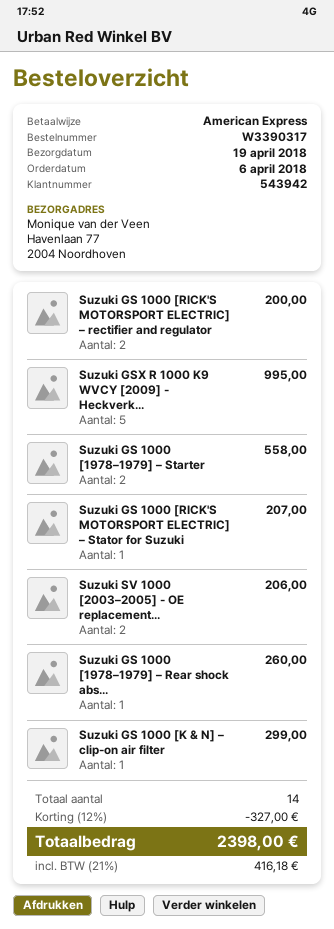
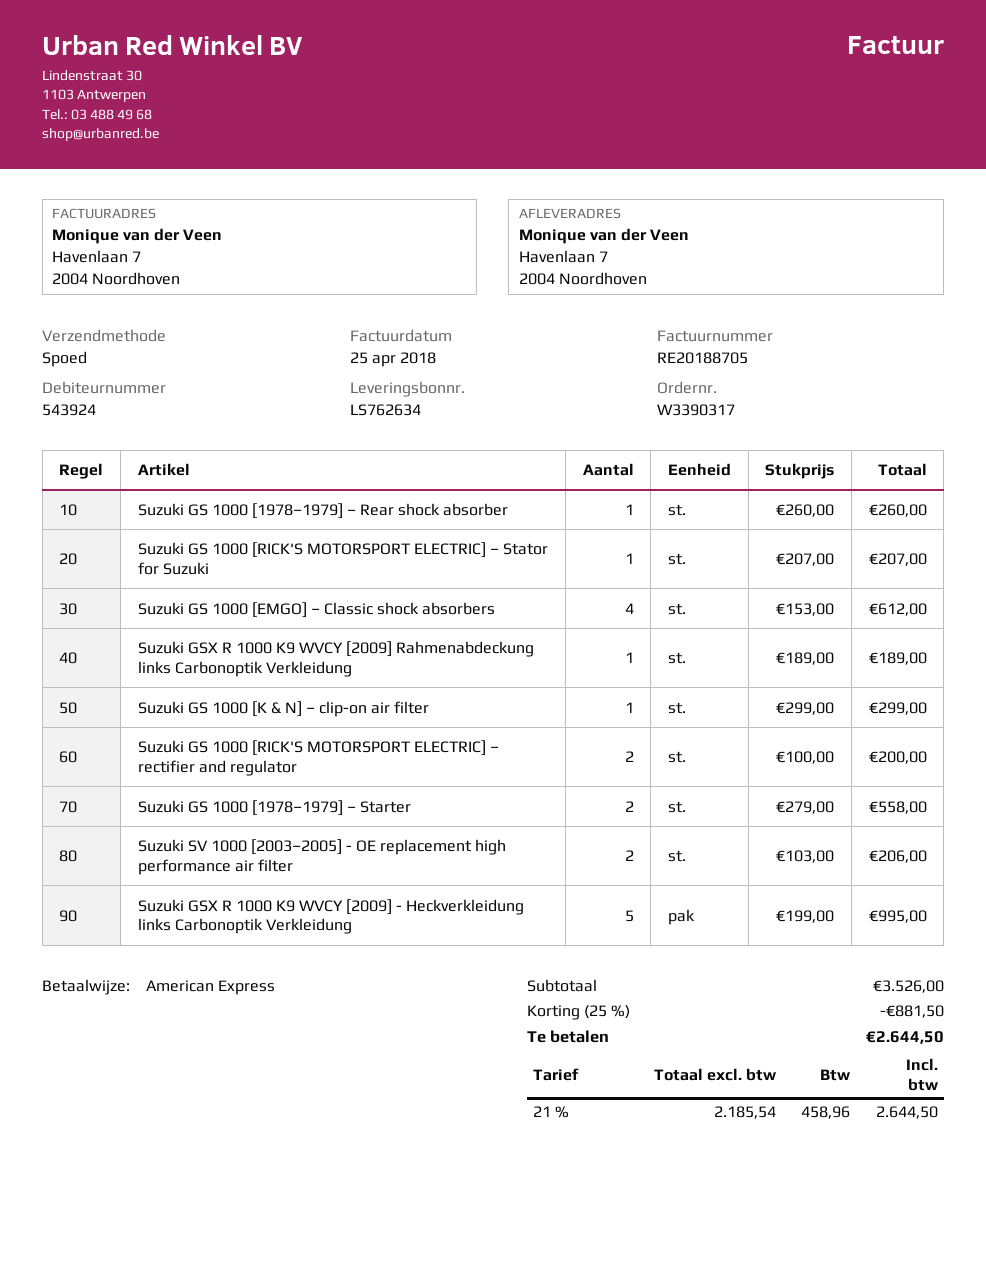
customer number: 543942 -> 543924
ship to: Havenlaan 77, 2004 Noordhoven -> Havenlaan 7, 2004 Noordhoven
Suzuki GS 1000 [EMGO] – Classic shock absorbers: none -> 4 for 612.00
Suzuki GSX R 1000 K9 WVCY [2009] Rahmenabdeckung links Carbonoptik Verkleidung: none -> 1 for 189.00
discount: 12% = 327.00 -> 25% = 881.50
tax: 21% = 416.18 -> 21% = 458.96
total: 2398.00 -> 2644.50

